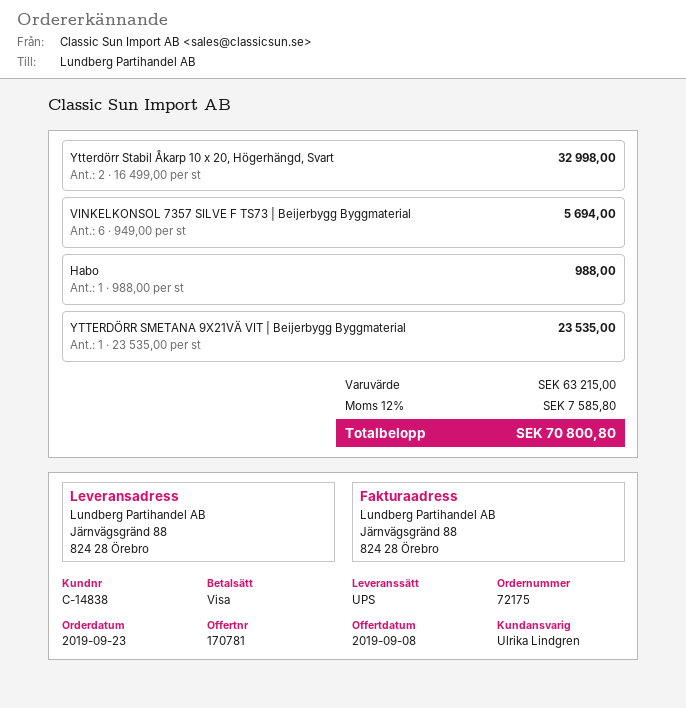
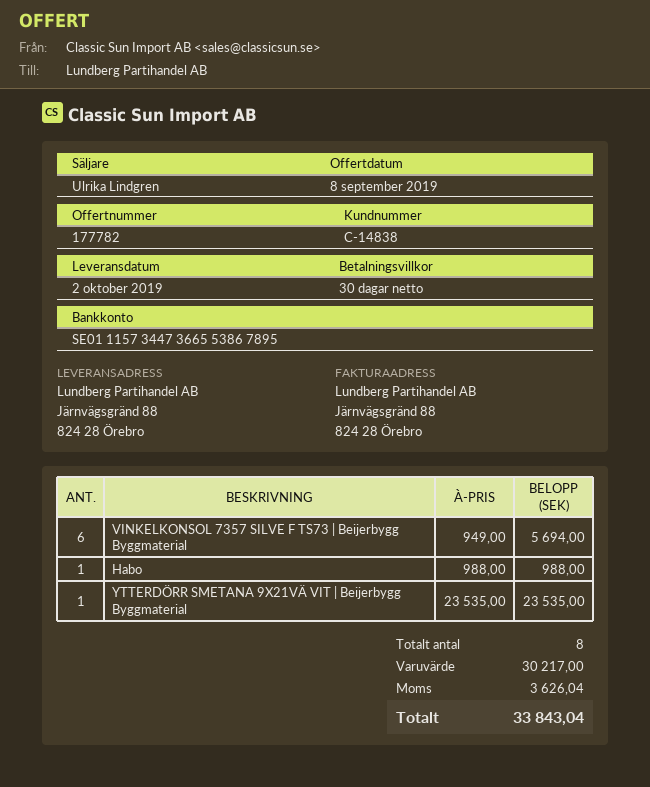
quote number: 170781 -> 177782
Ytterdörr Stabil Åkarp 10 x 20, Högerhängd, Svart: 2 x 16499.00 = 32998.00 -> none
subtotal: 63215.00 -> 30217.00
tax: 7585.80 -> 3626.04
total: 70800.80 -> 33843.04

